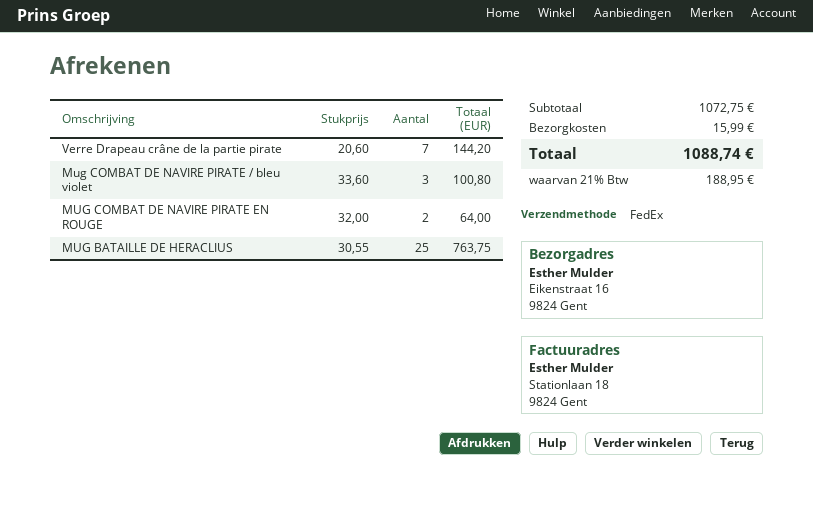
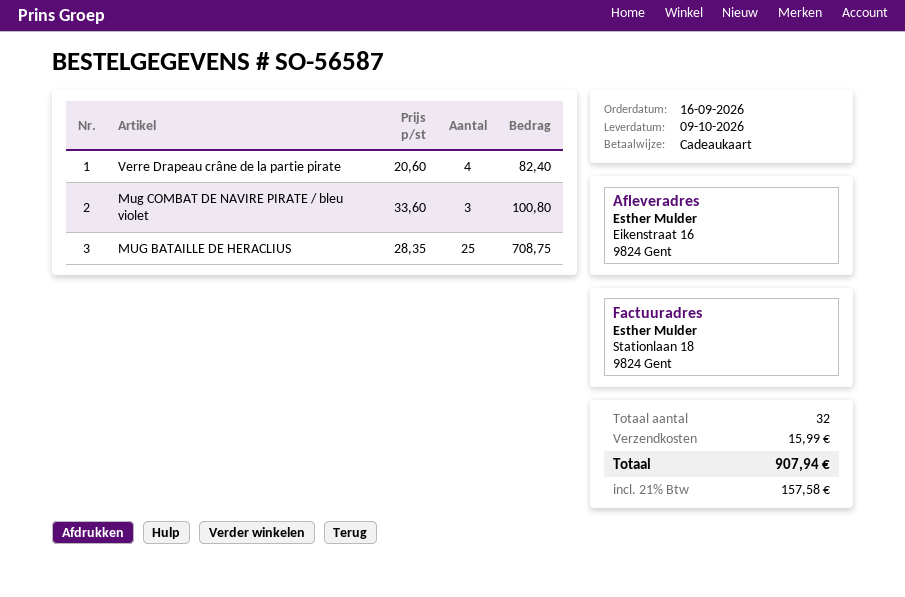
Verre Drapeau crâne de la partie pirate: 7 x 20.60 = 144.20 -> 4 x 20.60 = 82.40
MUG COMBAT DE NAVIRE PIRATE EN ROUGE: 2 x 32.00 = 64.00 -> none
MUG BATAILLE DE HERACLIUS: 25 x 30.55 = 763.75 -> 25 x 28.35 = 708.75
tax: 21% = 188.95 -> 21% = 157.58
total: 1088.74 -> 907.94

